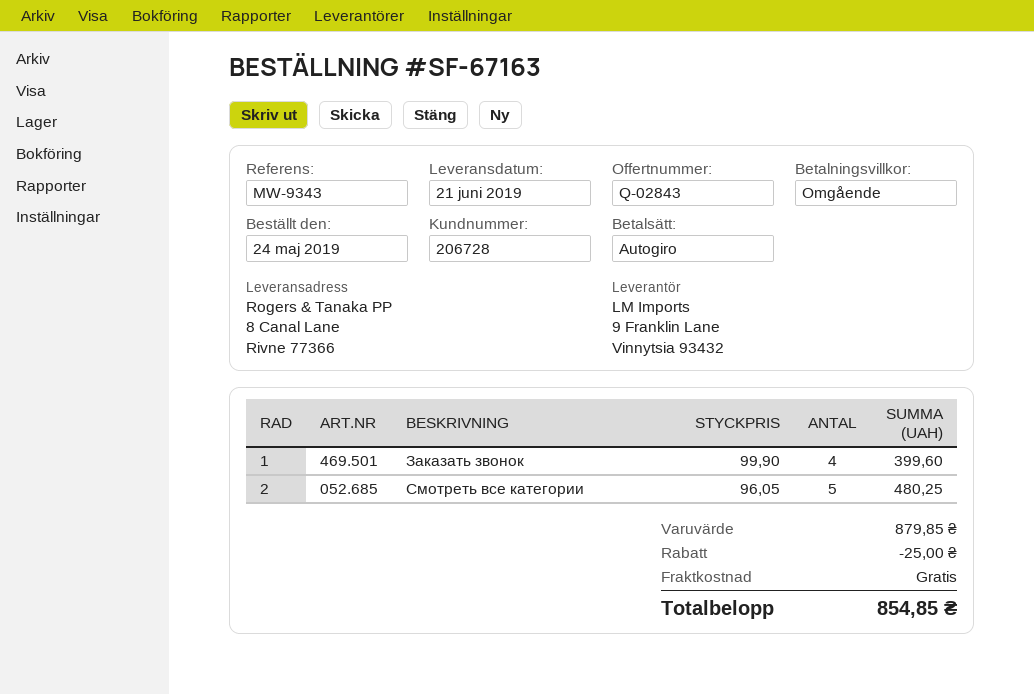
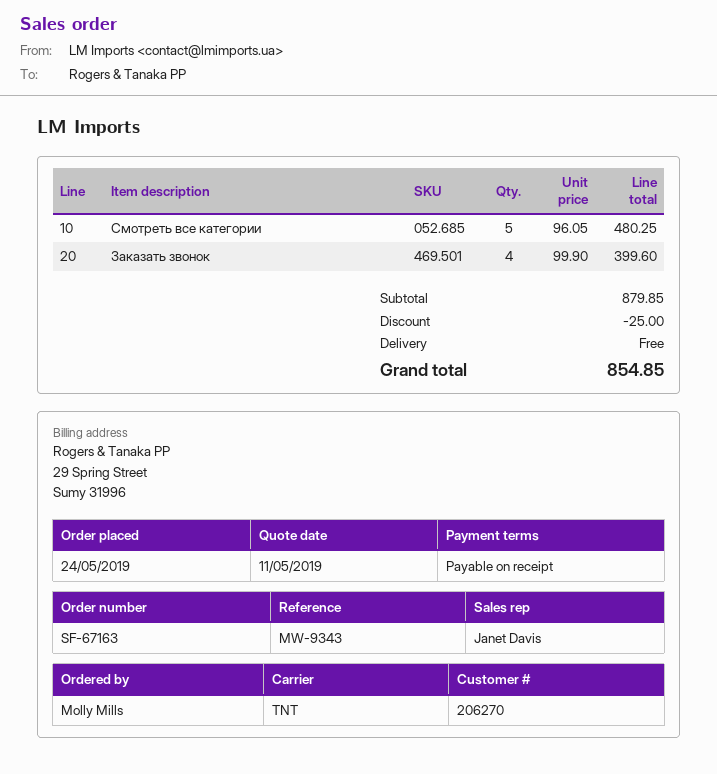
customer number: 206728 -> 206270

